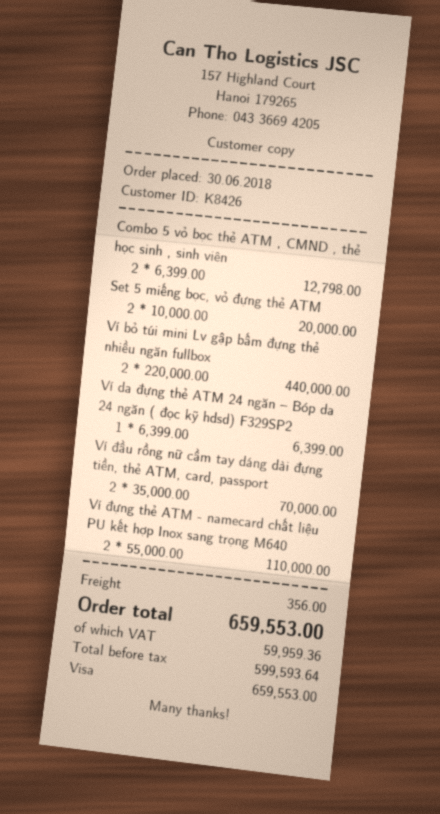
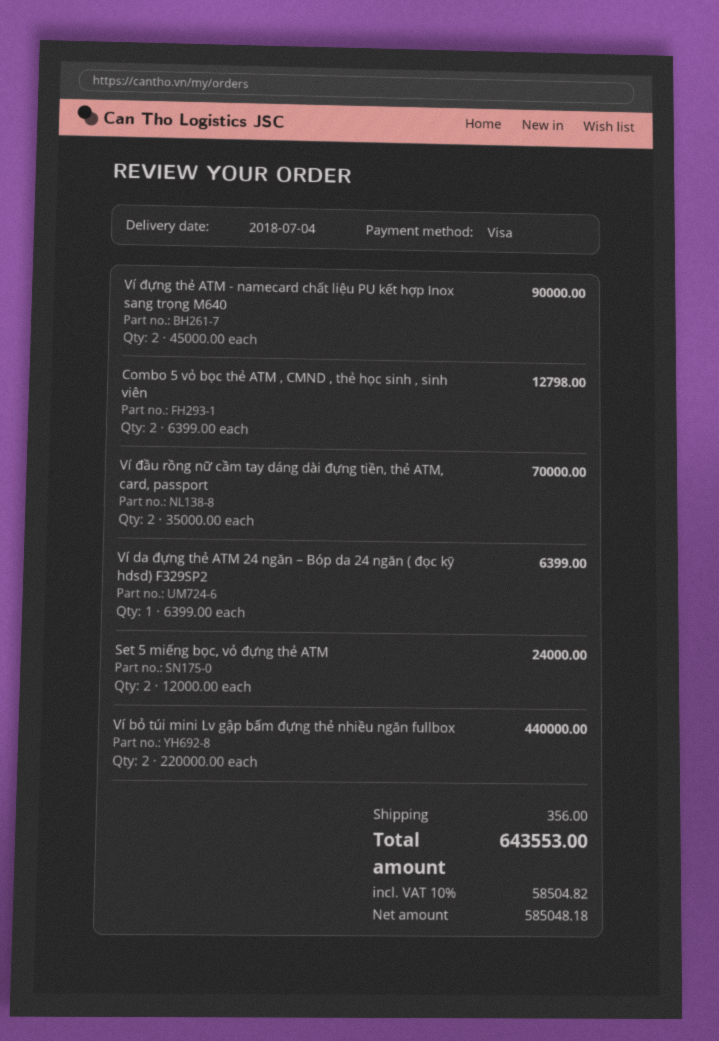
Set 5 miếng bọc, vỏ đựng thẻ ATM: 2 x 10000.00 = 20000.00 -> 2 x 12000.00 = 24000.00
Ví đựng thẻ ATM - namecard chất liệu PU kết hợp Inox sang trọng M640: 2 x 55000.00 = 110000.00 -> 2 x 45000.00 = 90000.00
net: 599593.64 -> 585048.18
tax: 59959.36 -> 58504.82
total: 659553.00 -> 643553.00

